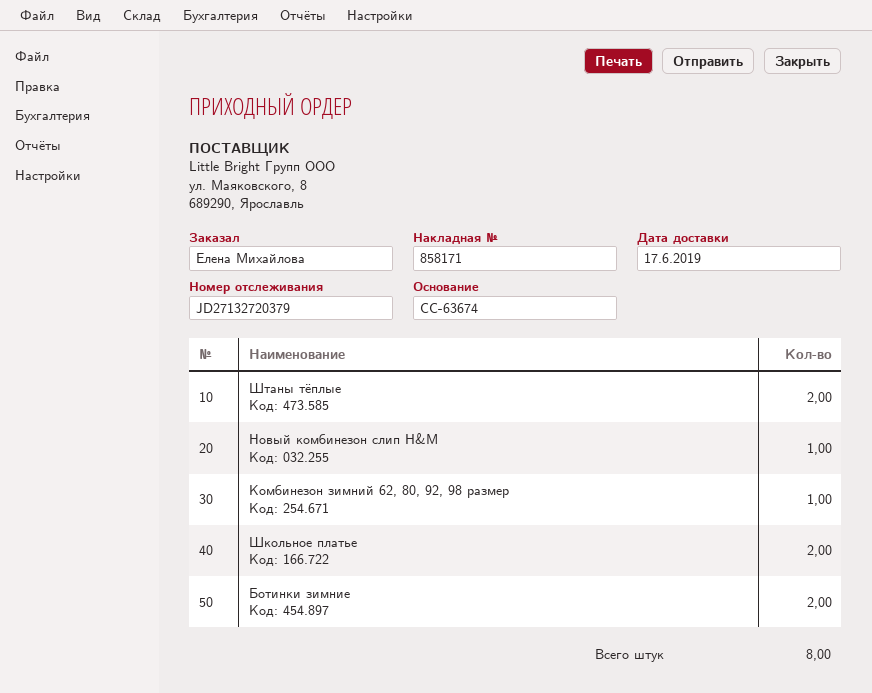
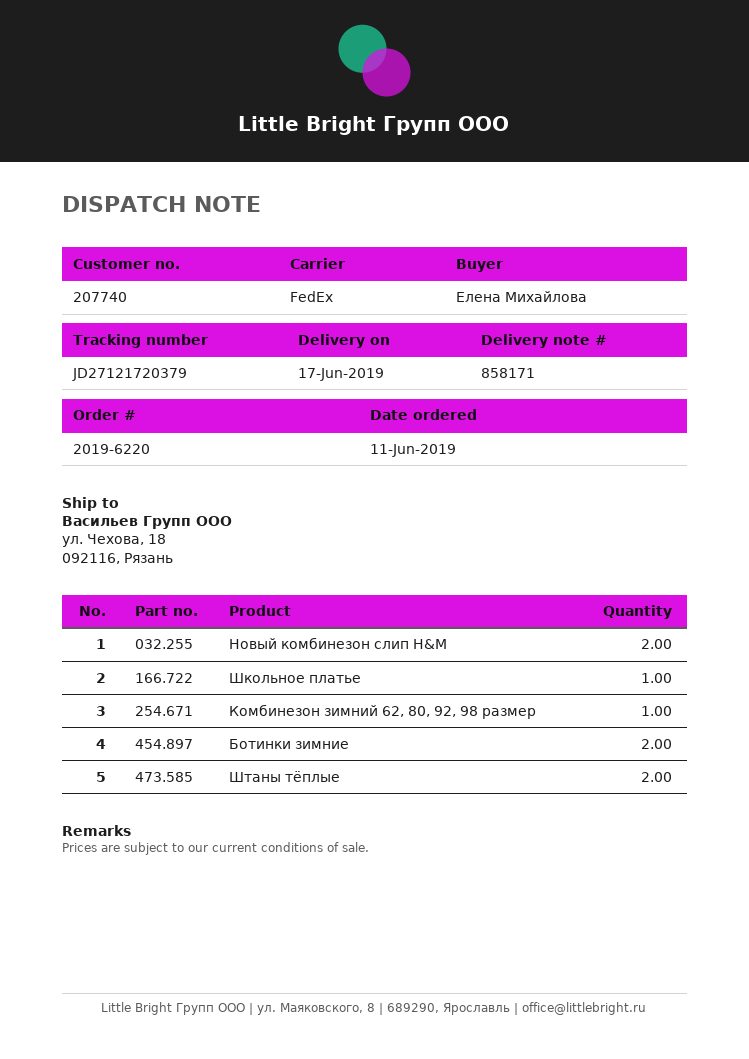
tracking number: JD27132720379 -> JD27121720379
Новый комбинезон слип H&M: 1 -> 2
Школьное платье: 2 -> 1

